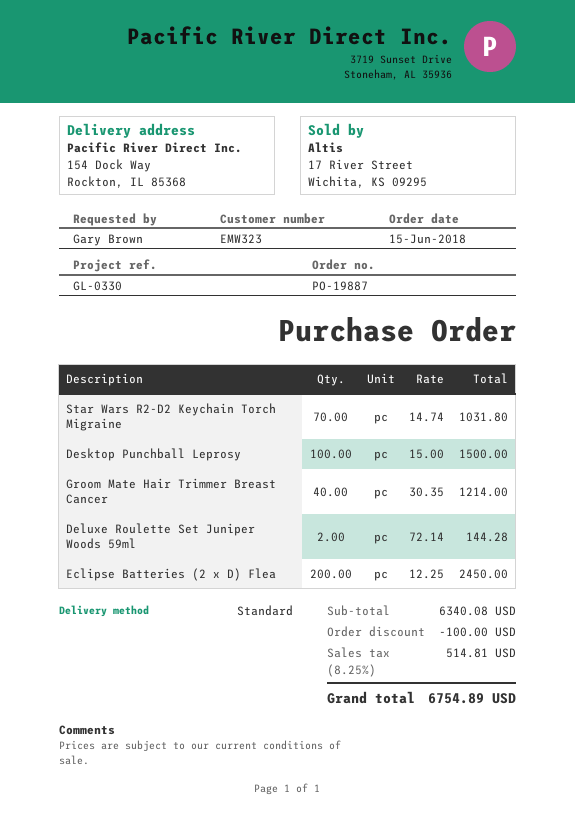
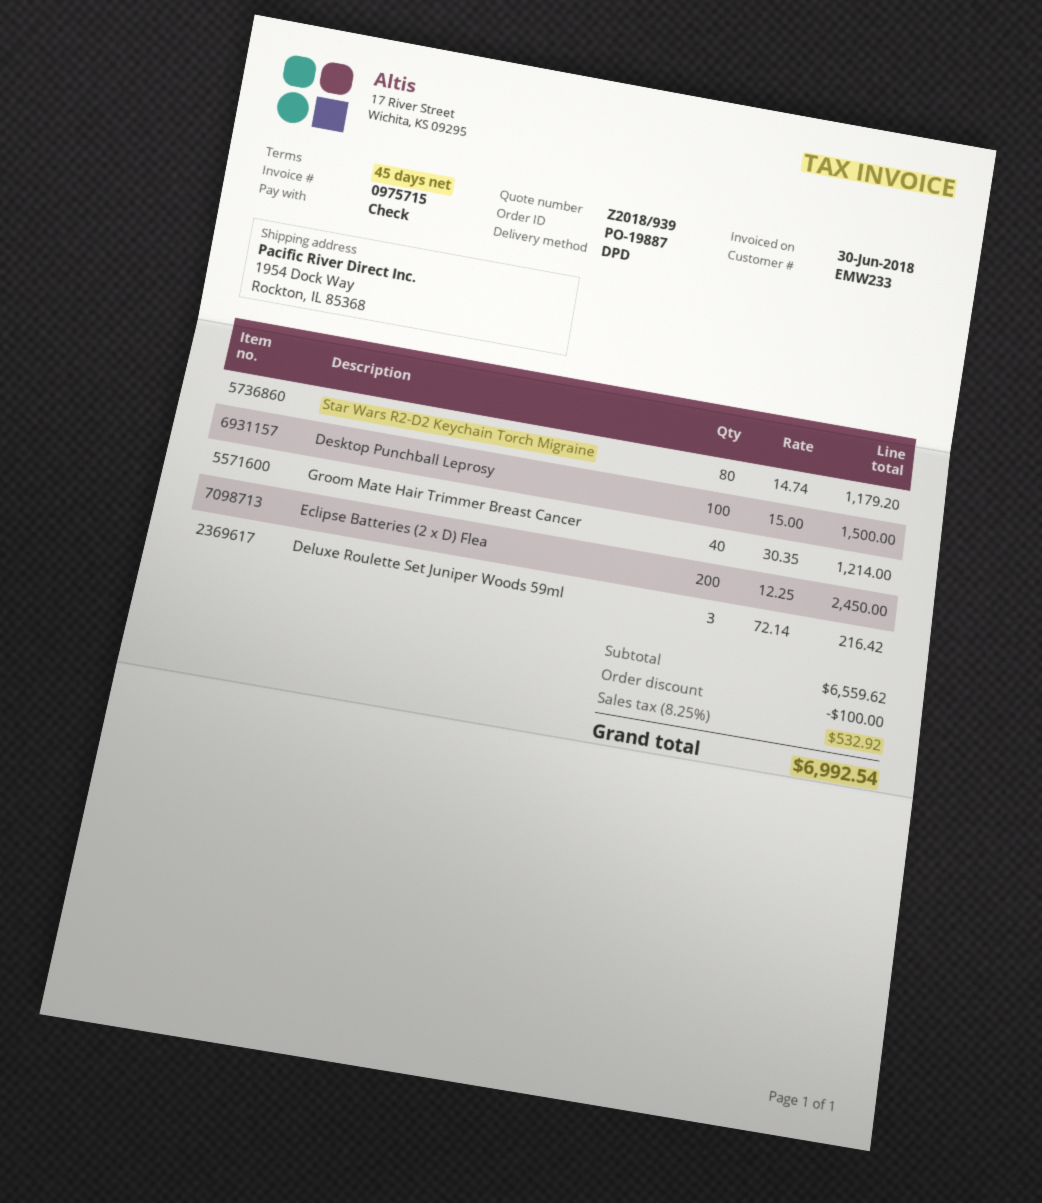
customer number: EMW323 -> EMW233
shipping method: standard -> DPD
ship to: 154 Dock Way, Rockton, IL 85368 -> 1954 Dock Way, Rockton, IL 85368
Star Wars R2-D2 Keychain Torch Migraine: 70 x 14.74 = 1031.80 -> 80 x 14.74 = 1179.20
Deluxe Roulette Set Juniper Woods 59ml: 2 x 72.14 = 144.28 -> 3 x 72.14 = 216.42
subtotal: 6340.08 -> 6559.62
tax: 8.25% = 514.81 -> 8.25% = 532.92
total: 6754.89 -> 6992.54

